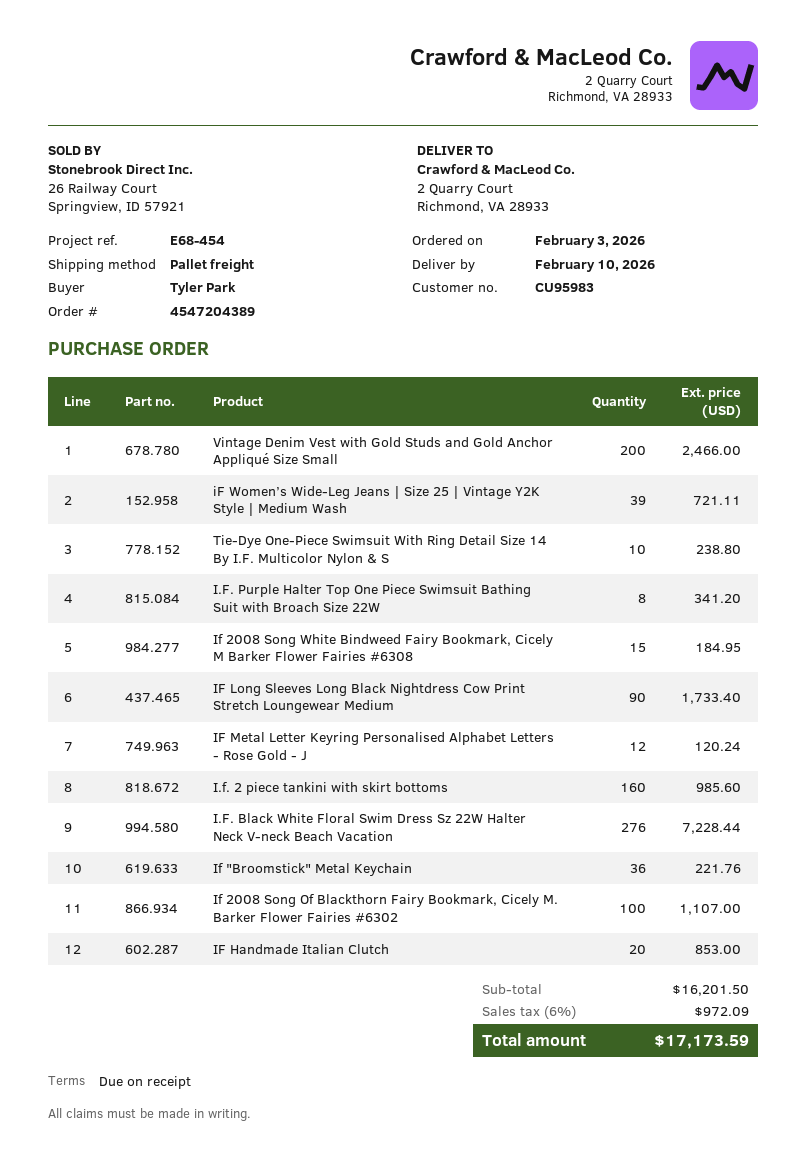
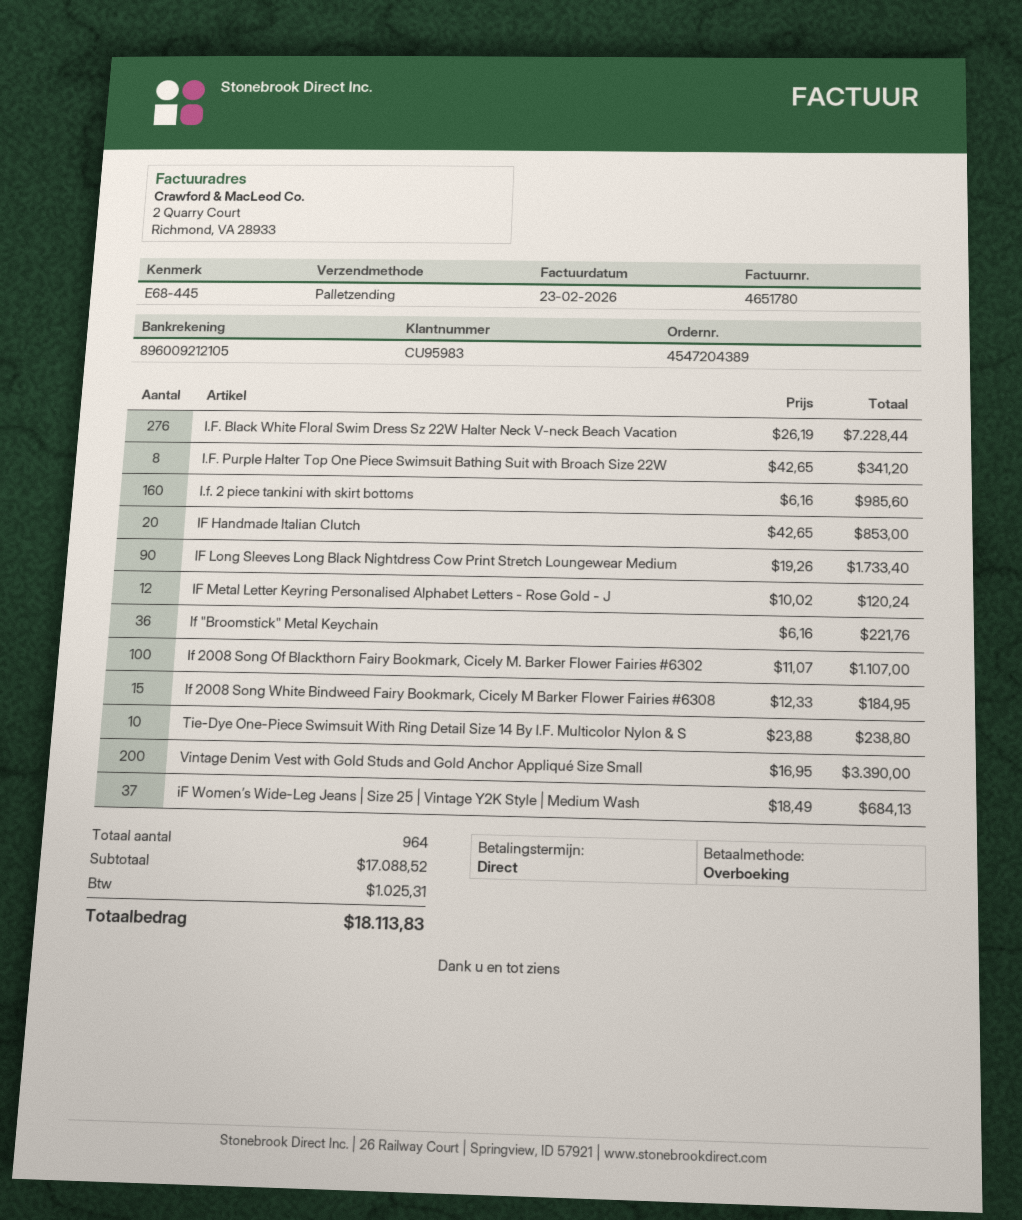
reference: E68-454 -> E68-445
Vintage Denim Vest with Gold Studs and Gold Anchor Appliqué Size Small: 200 for 2466.00 -> 200 for 3390.00
iF Women’s Wide-Leg Jeans | Size 25 | Vintage Y2K Style | Medium Wash: 39 for 721.11 -> 37 for 684.13
subtotal: 16201.50 -> 17088.52
tax: 972.09 -> 1025.31
total: 17173.59 -> 18113.83

